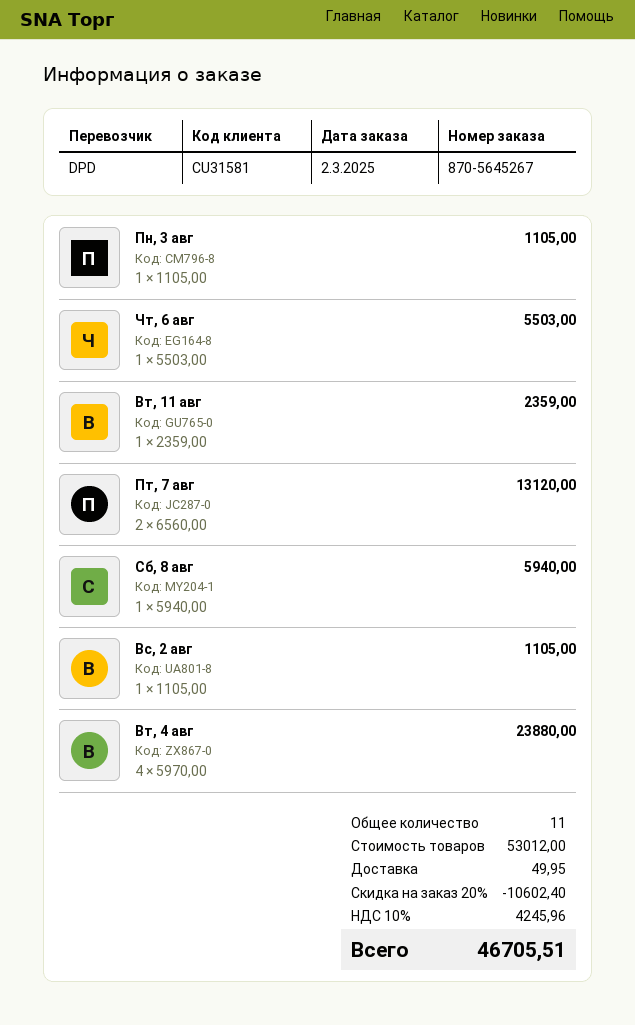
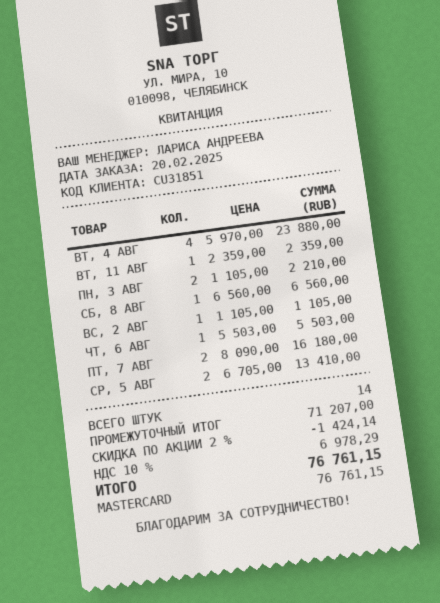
order date: 2025-03-02 -> 2025-02-20
customer number: CU31581 -> CU31851
Пн, 3 авг: 1 x 1105.00 = 1105.00 -> 2 x 1105.00 = 2210.00
Пт, 7 авг: 2 x 6560.00 = 13120.00 -> 2 x 8090.00 = 16180.00
Сб, 8 авг: 1 x 5940.00 = 5940.00 -> 1 x 6560.00 = 6560.00
СР, 5 АВГ: none -> 2 x 6705.00 = 13410.00
total quantity: 11 -> 14
subtotal: 53012.00 -> 71207.00
discount: 20% = 10602.40 -> 2% = 1424.14
shipping: 49.95 -> none
tax: 10% = 4245.96 -> 10% = 6978.29
total: 46705.51 -> 76761.15

